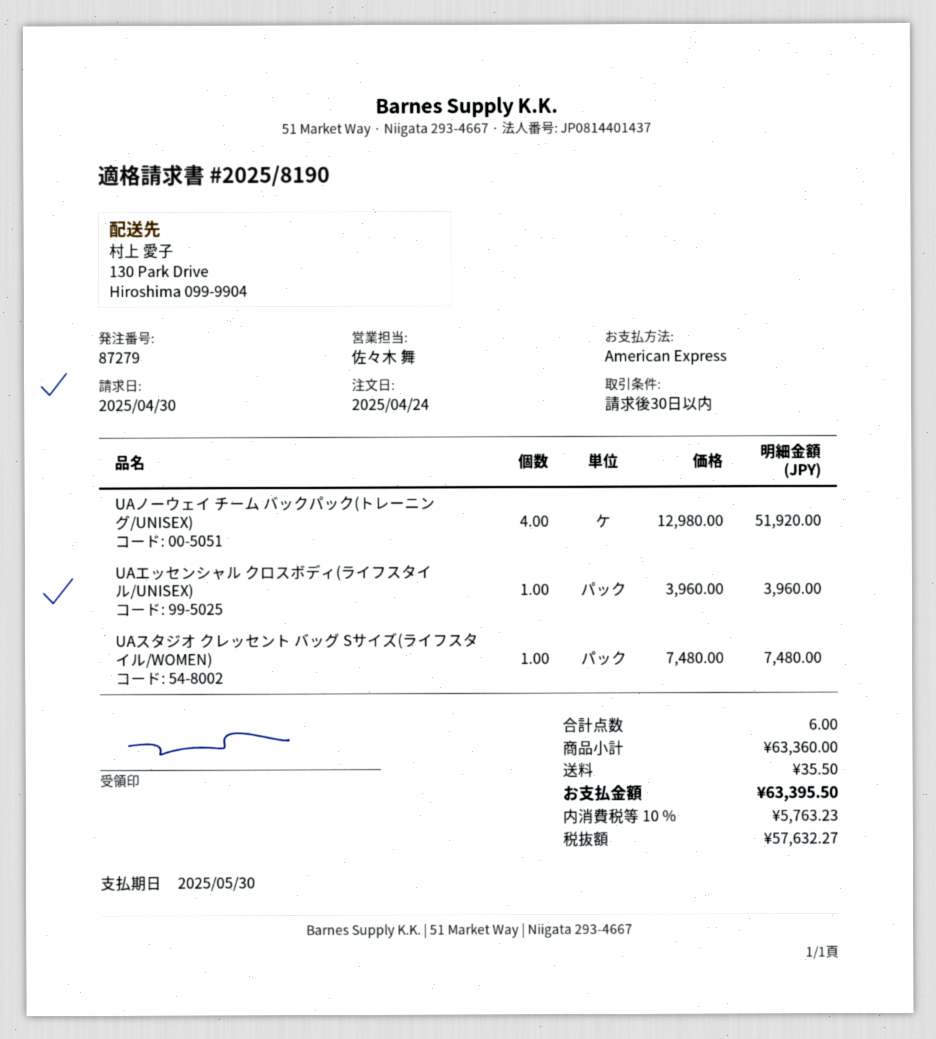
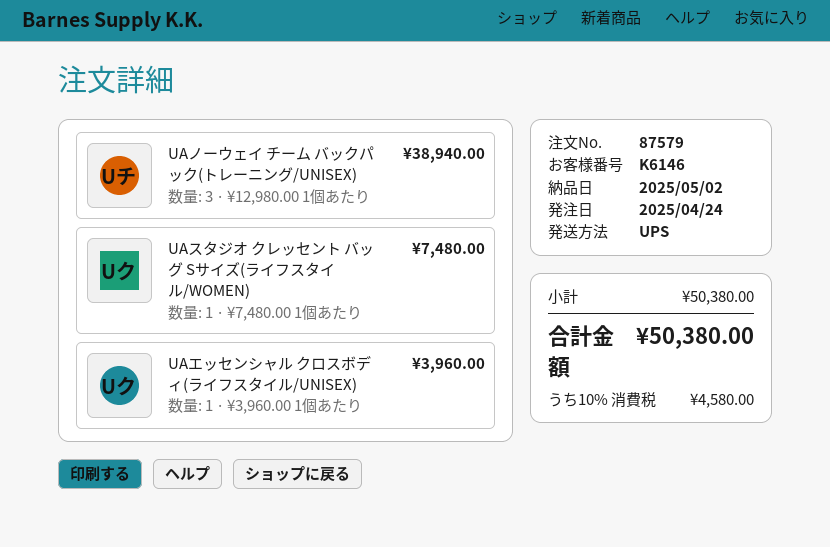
order number: 87279 -> 87579
UAノーウェイ チーム バックパック(トレーニング/UNISEX): 4 x 12980.00 = 51920.00 -> 3 x 12980.00 = 38940.00
subtotal: 63360.00 -> 50380.00
shipping: 35.50 -> none
tax: 10% = 5763.23 -> 10% = 4580.00
total: 63395.50 -> 50380.00

